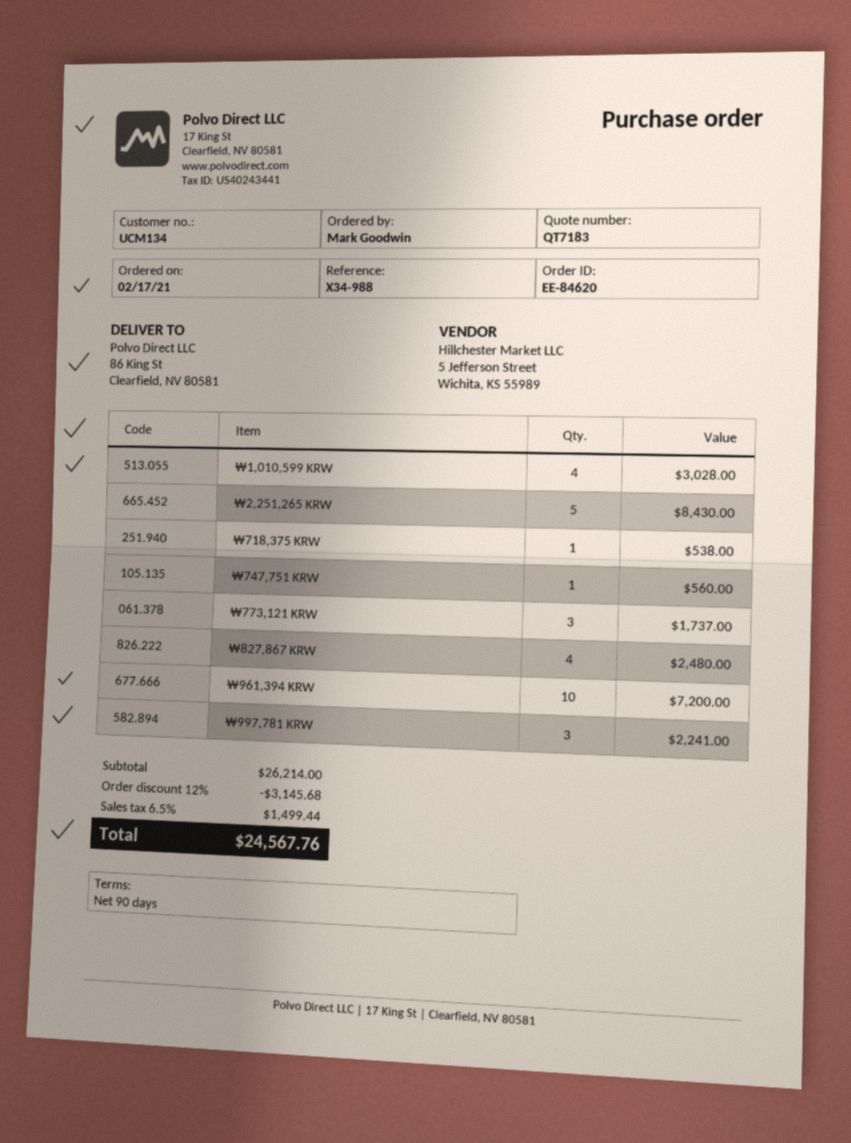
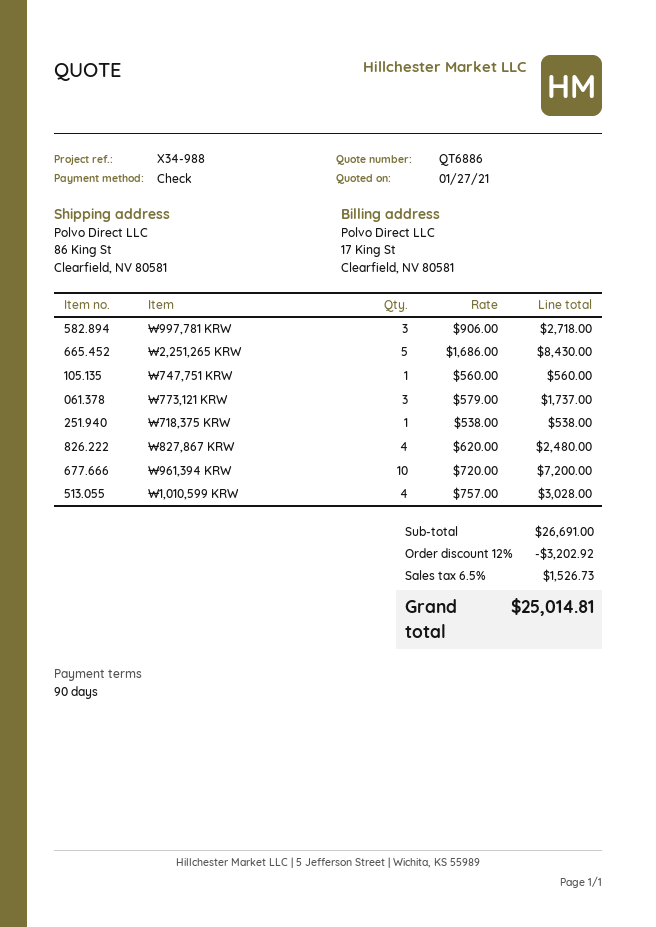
quote number: QT7183 -> QT6886
₩997,781 KRW: 3 for 2241.00 -> 3 for 2718.00
subtotal: 26214.00 -> 26691.00
discount: 12% = 3145.68 -> 12% = 3202.92
tax: 6.5% = 1499.44 -> 6.5% = 1526.73
total: 24567.76 -> 25014.81

